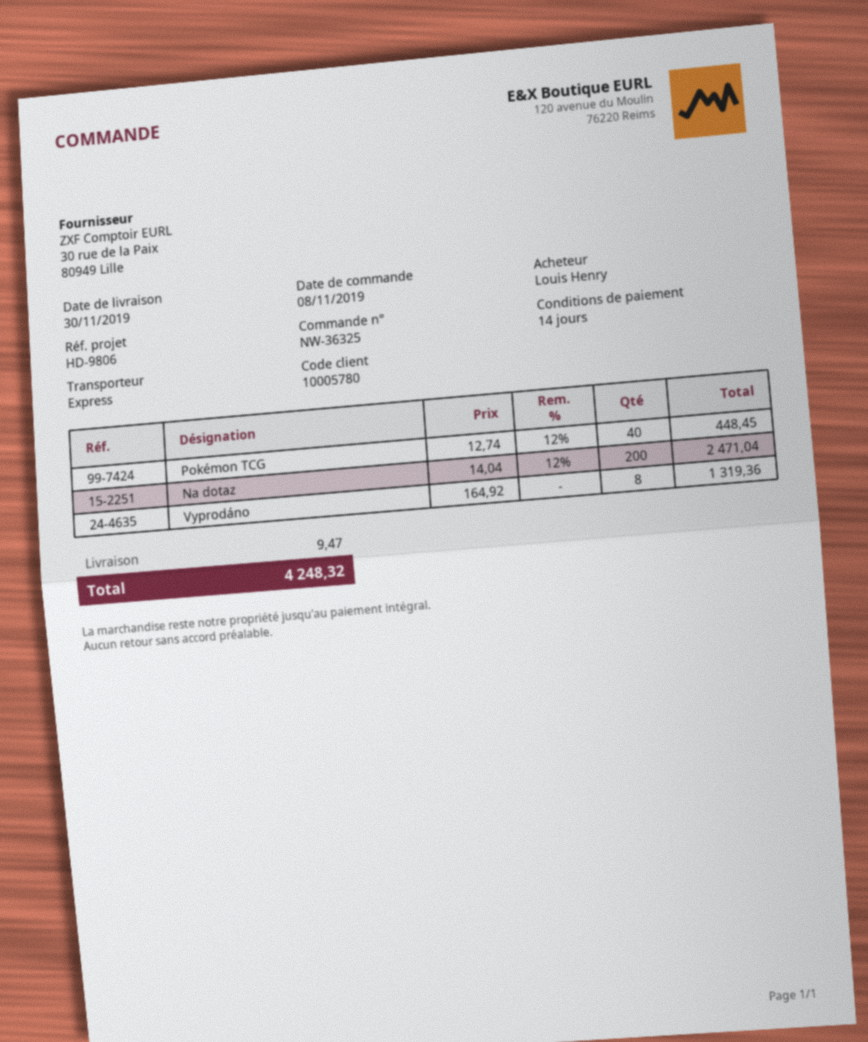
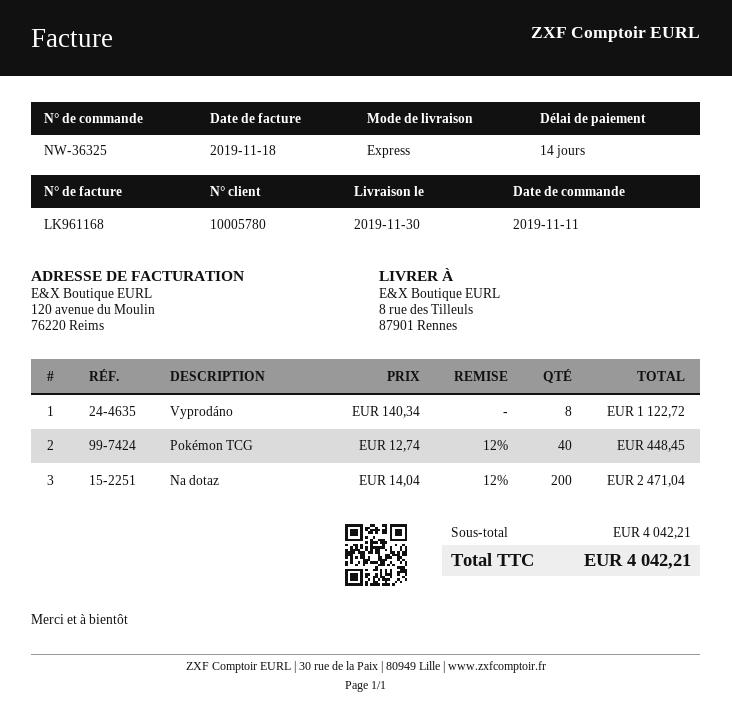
order date: 2019-11-08 -> 2019-11-11
Vyprodáno: 8 x 164.92 = 1319.36 -> 8 x 140.34 = 1122.72
shipping: 9.47 -> none
total: 4248.32 -> 4042.21

